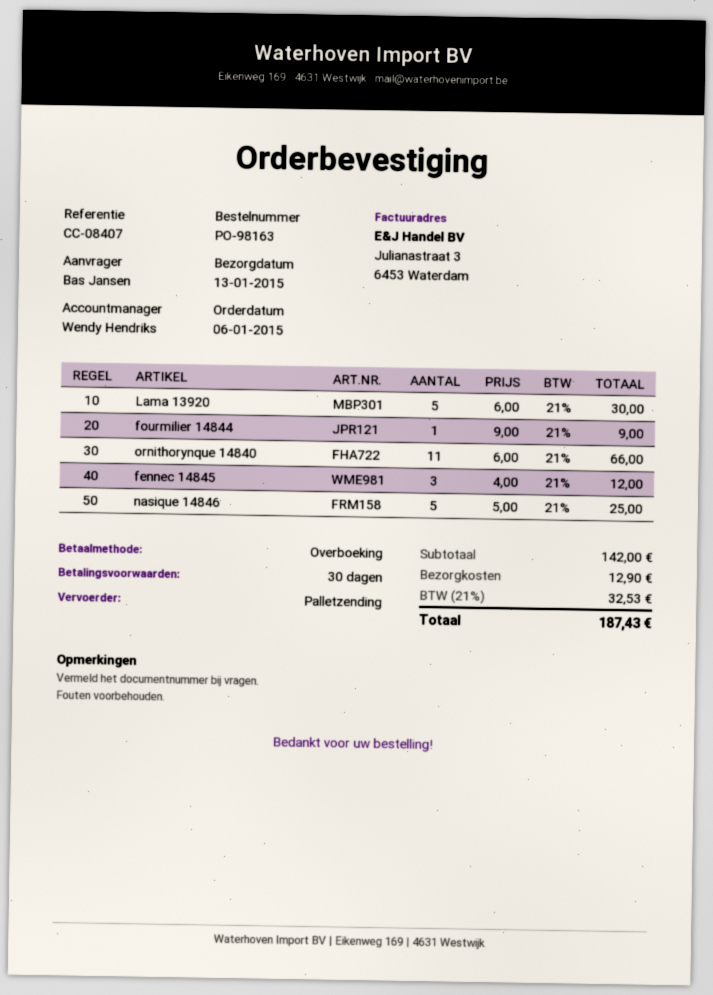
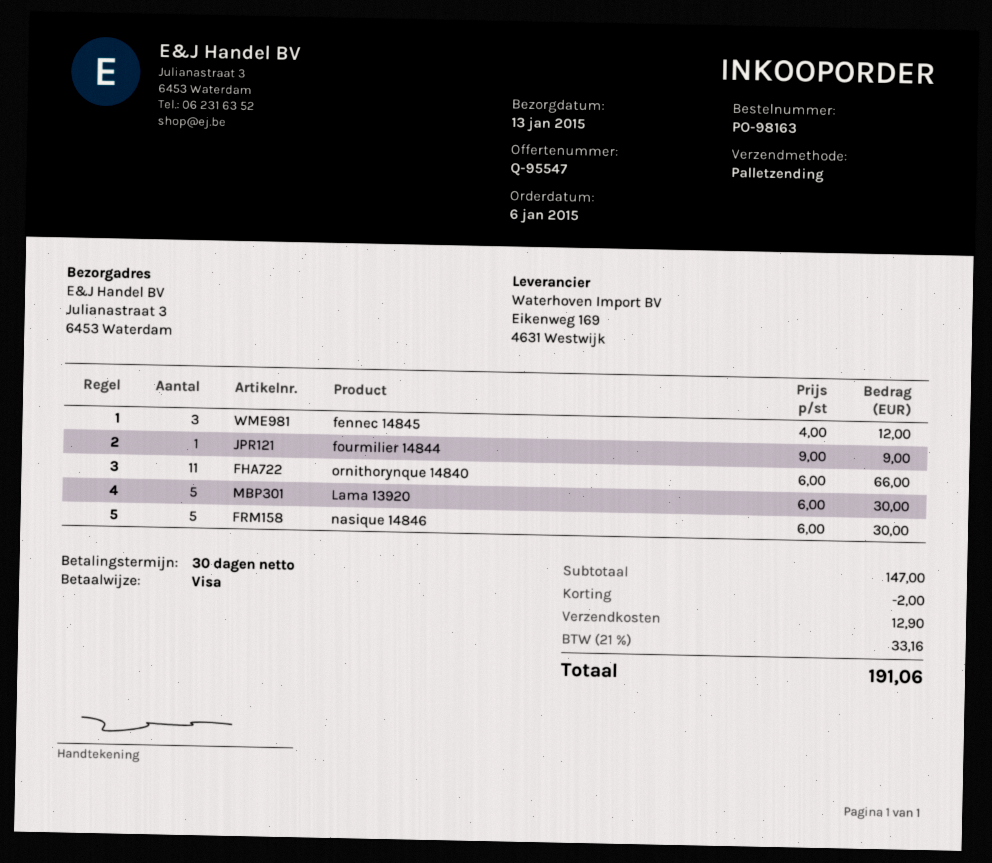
payment method: bank transfer -> Visa
nasique 14846: 5 x 5.00 = 25.00 -> 5 x 6.00 = 30.00
subtotal: 142.00 -> 147.00
discount: none -> 2.00
tax: 21% = 32.53 -> 21% = 33.16
total: 187.43 -> 191.06

